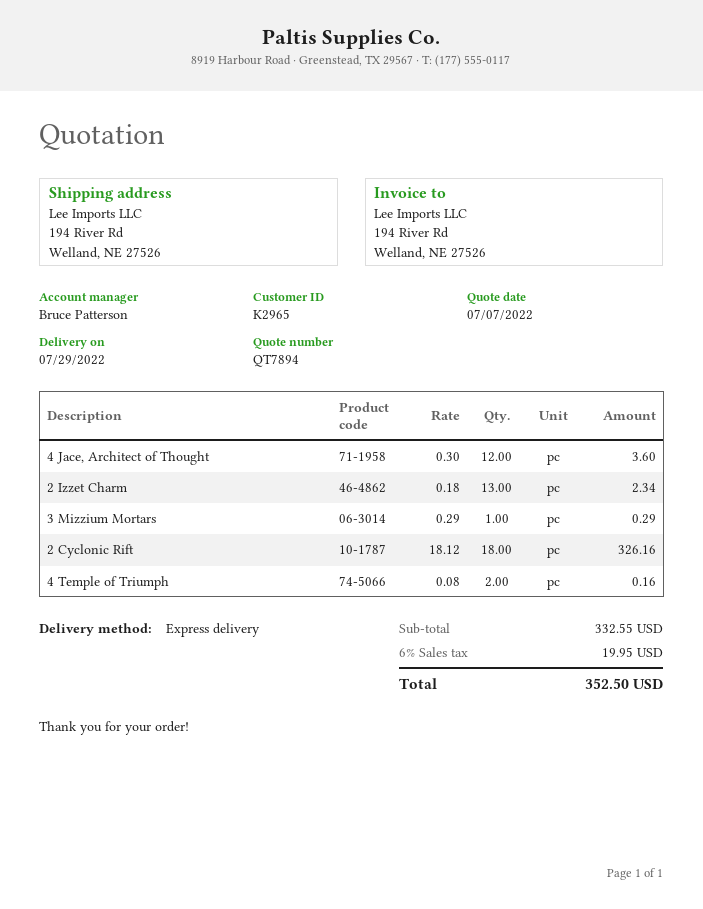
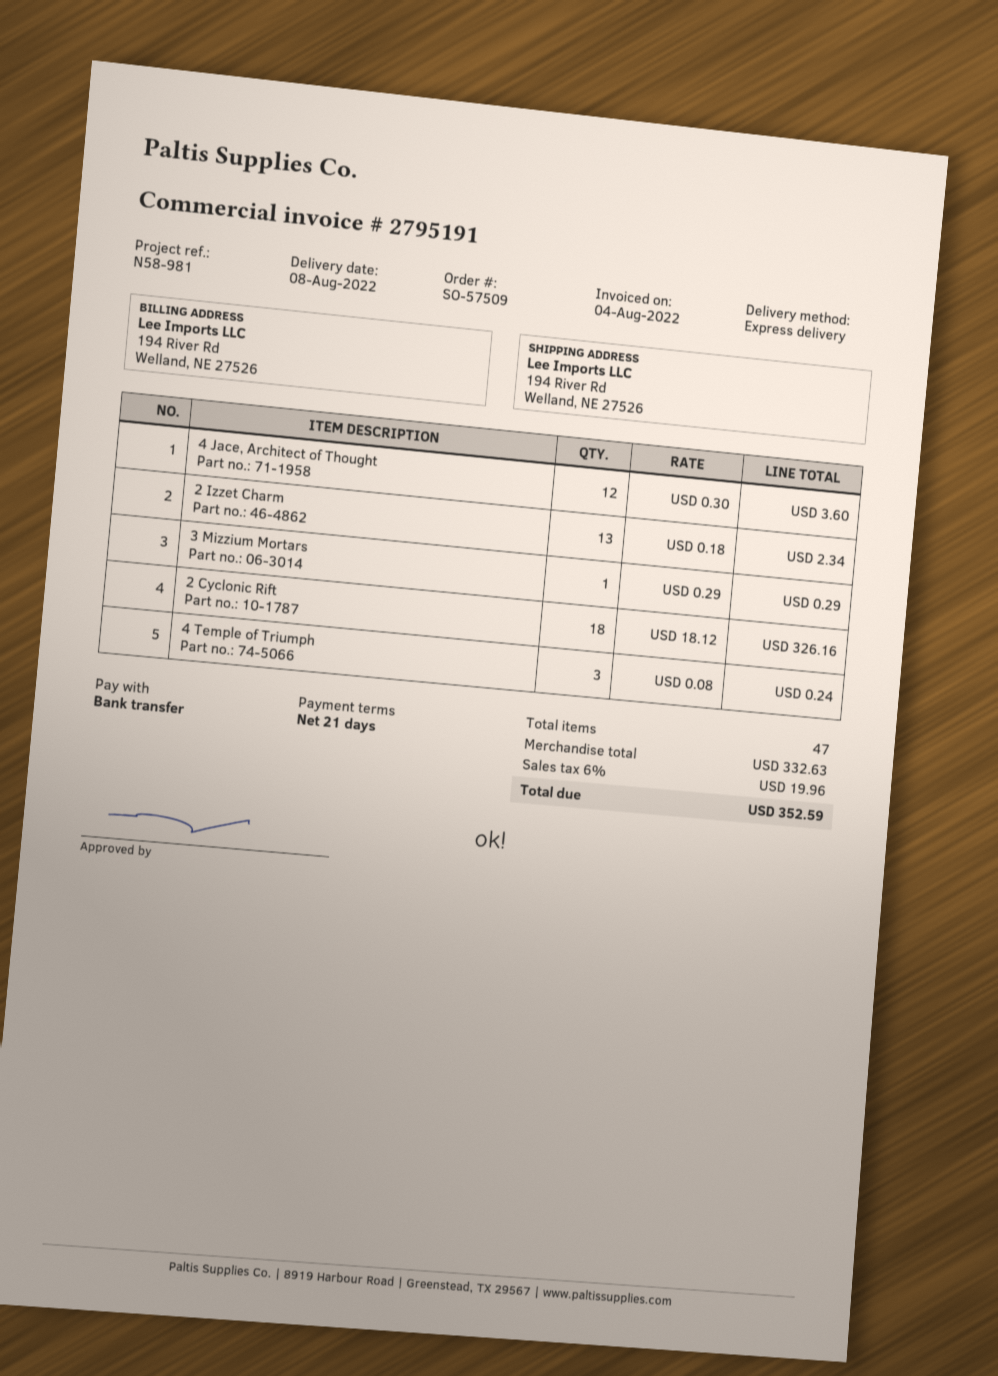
delivery date: 2022-07-29 -> 2022-08-08
4 Temple of Triumph: 2 x 0.08 = 0.16 -> 3 x 0.08 = 0.24
subtotal: 332.55 -> 332.63
tax: 6% = 19.95 -> 6% = 19.96
total: 352.50 -> 352.59

